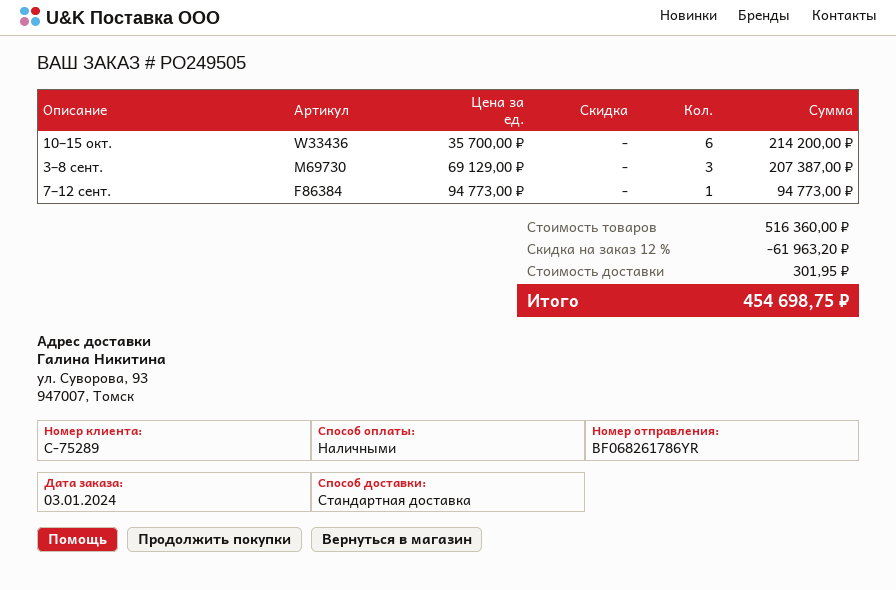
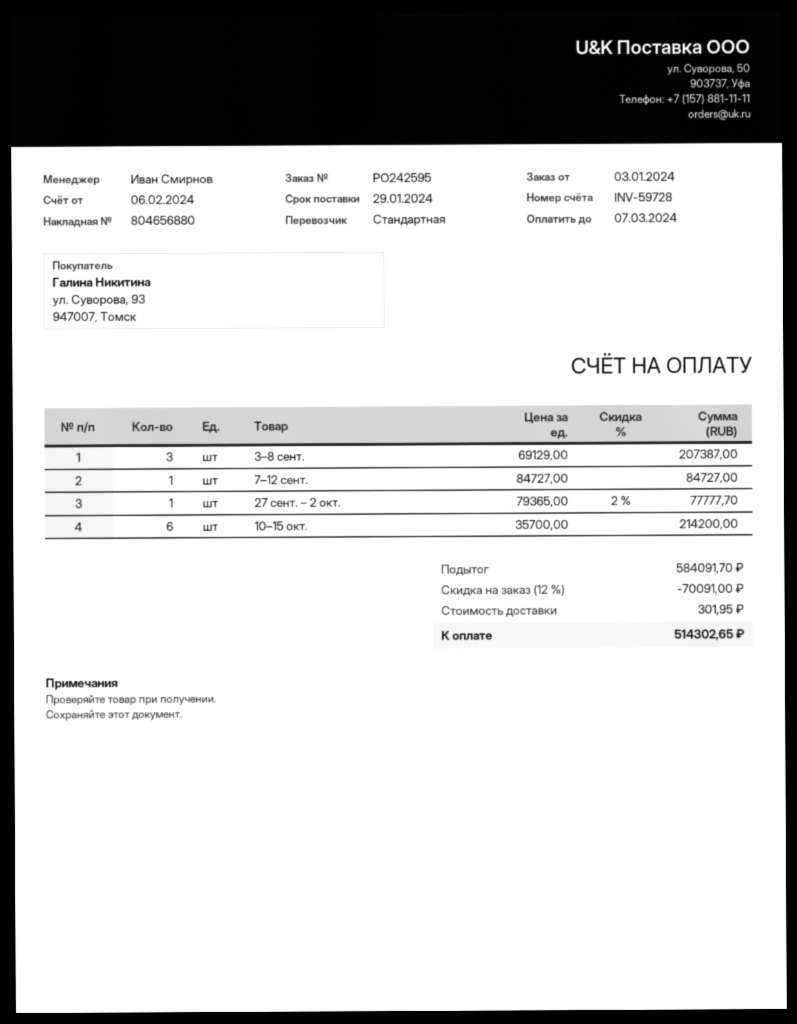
order number: PO249505 -> PO242595
7–12 сент.: 1 x 94773.00 = 94773.00 -> 1 x 84727.00 = 84727.00
27 сент. – 2 окт.: none -> 1 x 79365.00 - 2% = 77777.70
subtotal: 516360.00 -> 584091.70
discount: 12% = 61963.20 -> 12% = 70091.00
total: 454698.75 -> 514302.65

